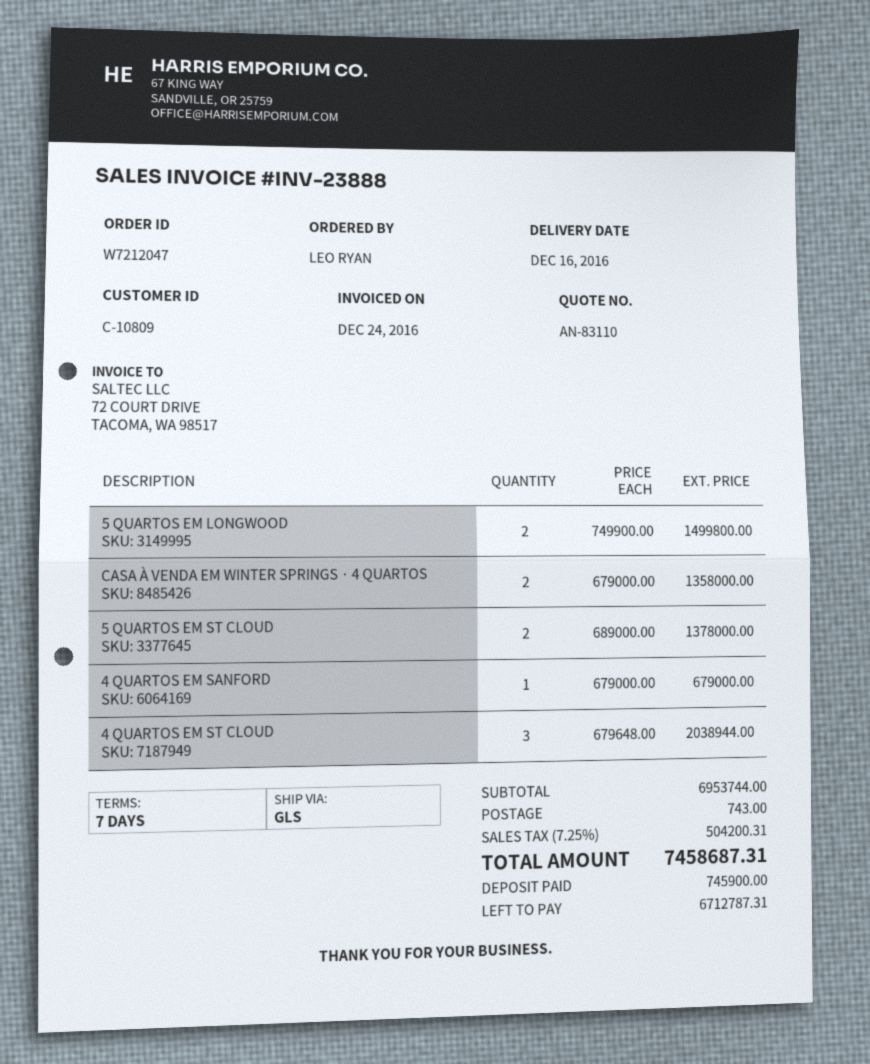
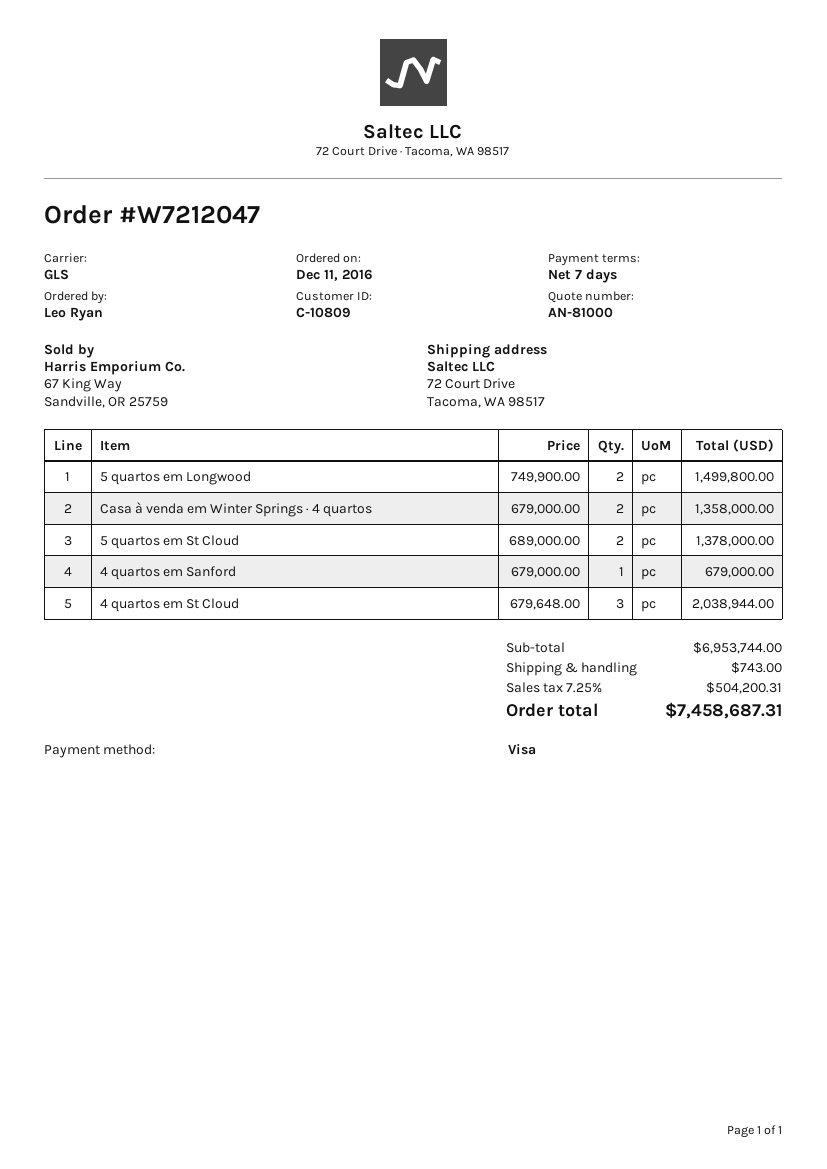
quote number: AN-83110 -> AN-81000

